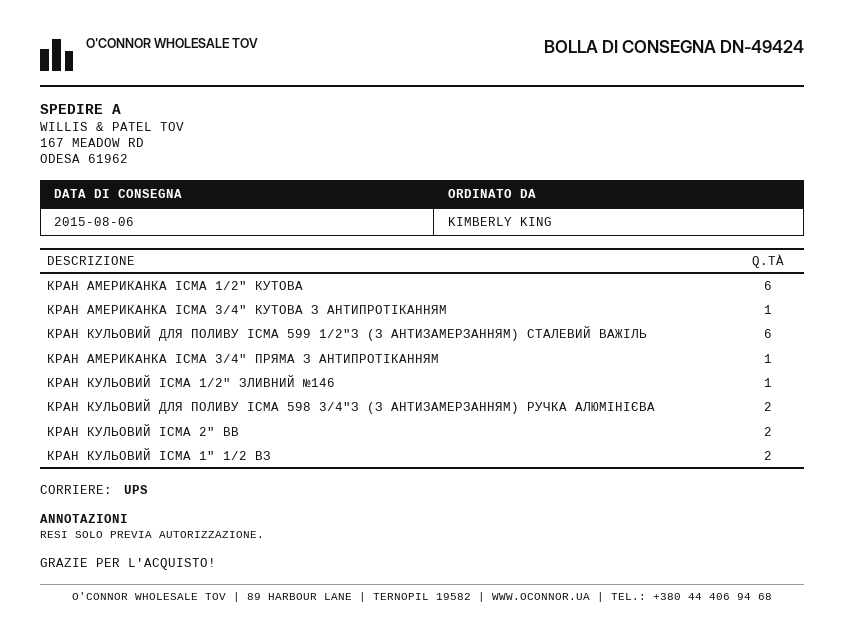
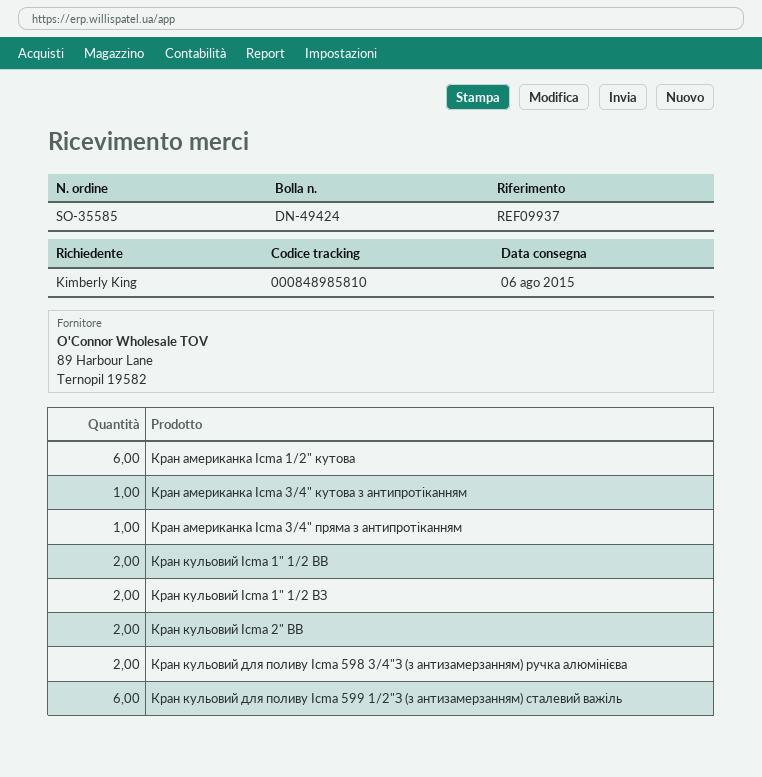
КРАН КУЛЬОВИЙ ICMA 1/2" ЗЛИВНИЙ №146: 1 -> none
Кран кульовий Icma 1" 1/2 ВВ: none -> 2

